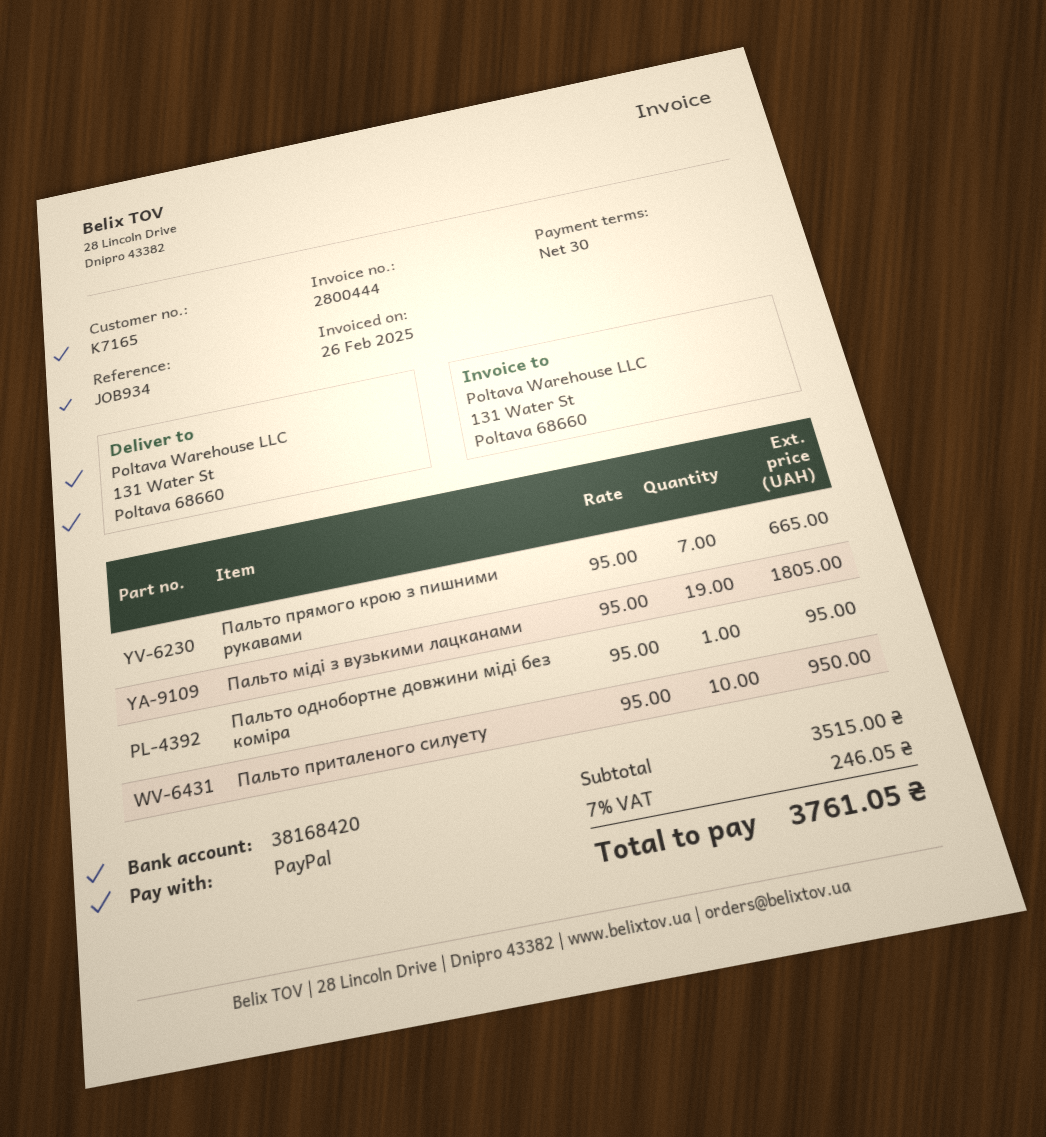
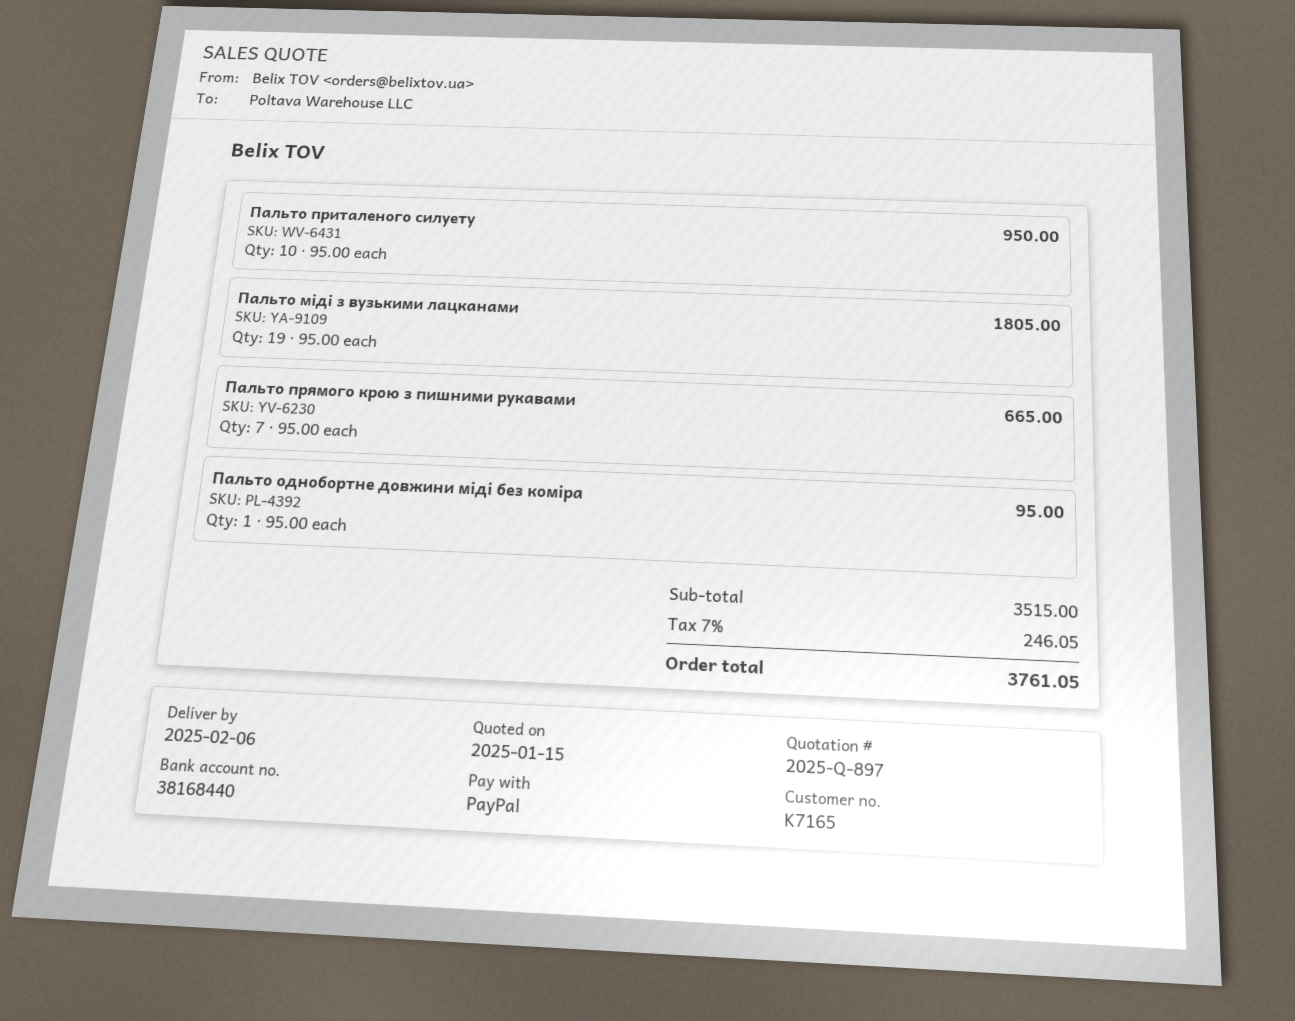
bank account: 38168420 -> 38168440

